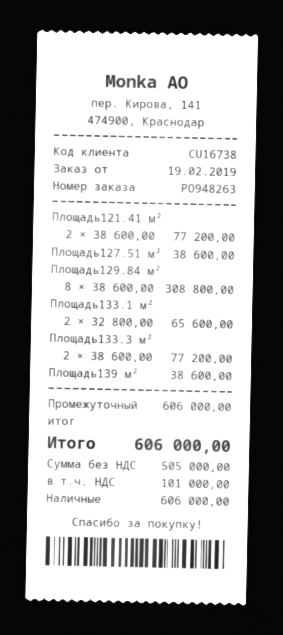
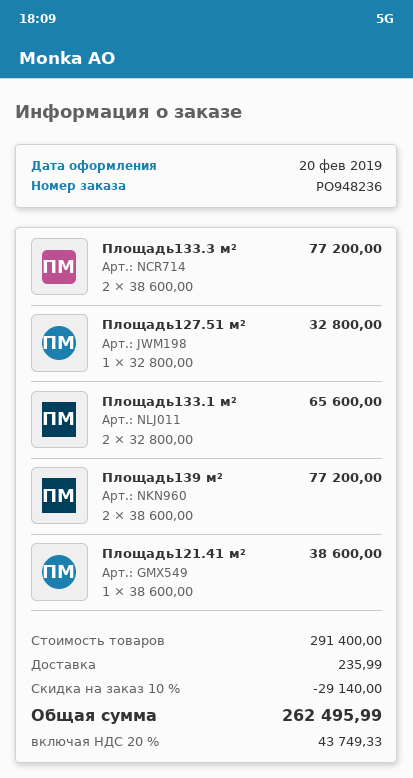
order number: PO948263 -> PO948236
order date: 2019-02-19 -> 2019-02-20
Площадь121.41 м²: 2 x 38600.00 = 77200.00 -> 1 x 38600.00 = 38600.00
Площадь127.51 м²: 1 x 38600.00 = 38600.00 -> 1 x 32800.00 = 32800.00
Площадь129.84 м²: 8 x 38600.00 = 308800.00 -> none
Площадь139 м²: 1 x 38600.00 = 38600.00 -> 2 x 38600.00 = 77200.00
subtotal: 606000.00 -> 291400.00
discount: none -> 10% = 29140.00
shipping: none -> 235.99
tax: 101000.00 -> 43749.33
total: 606000.00 -> 262495.99

